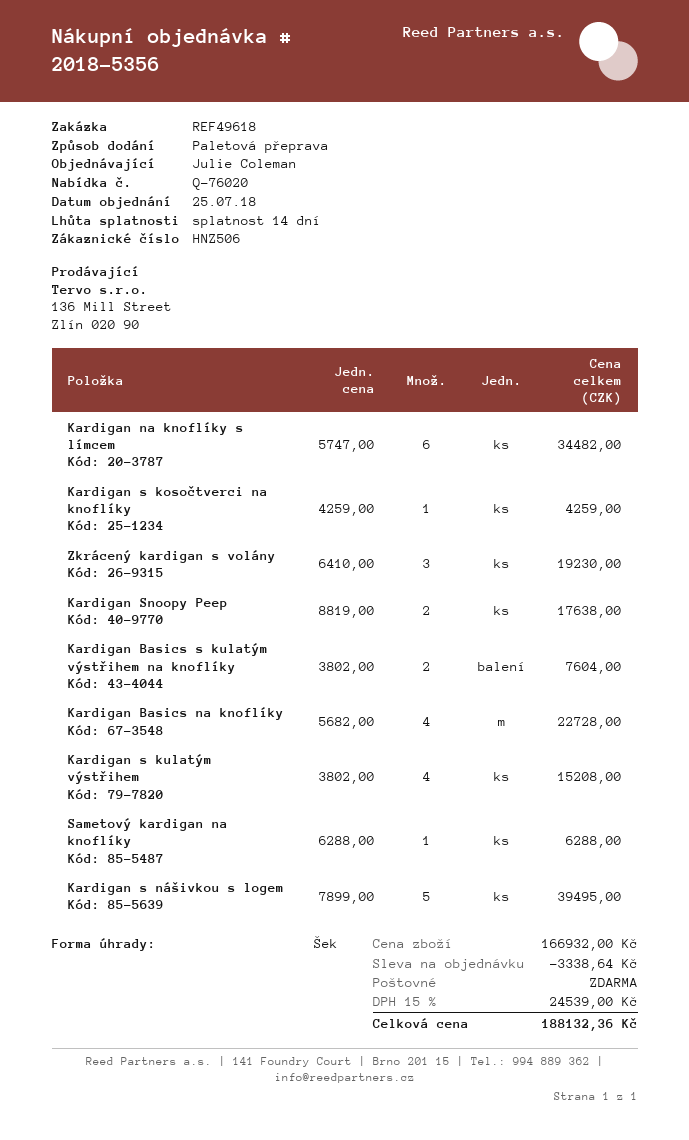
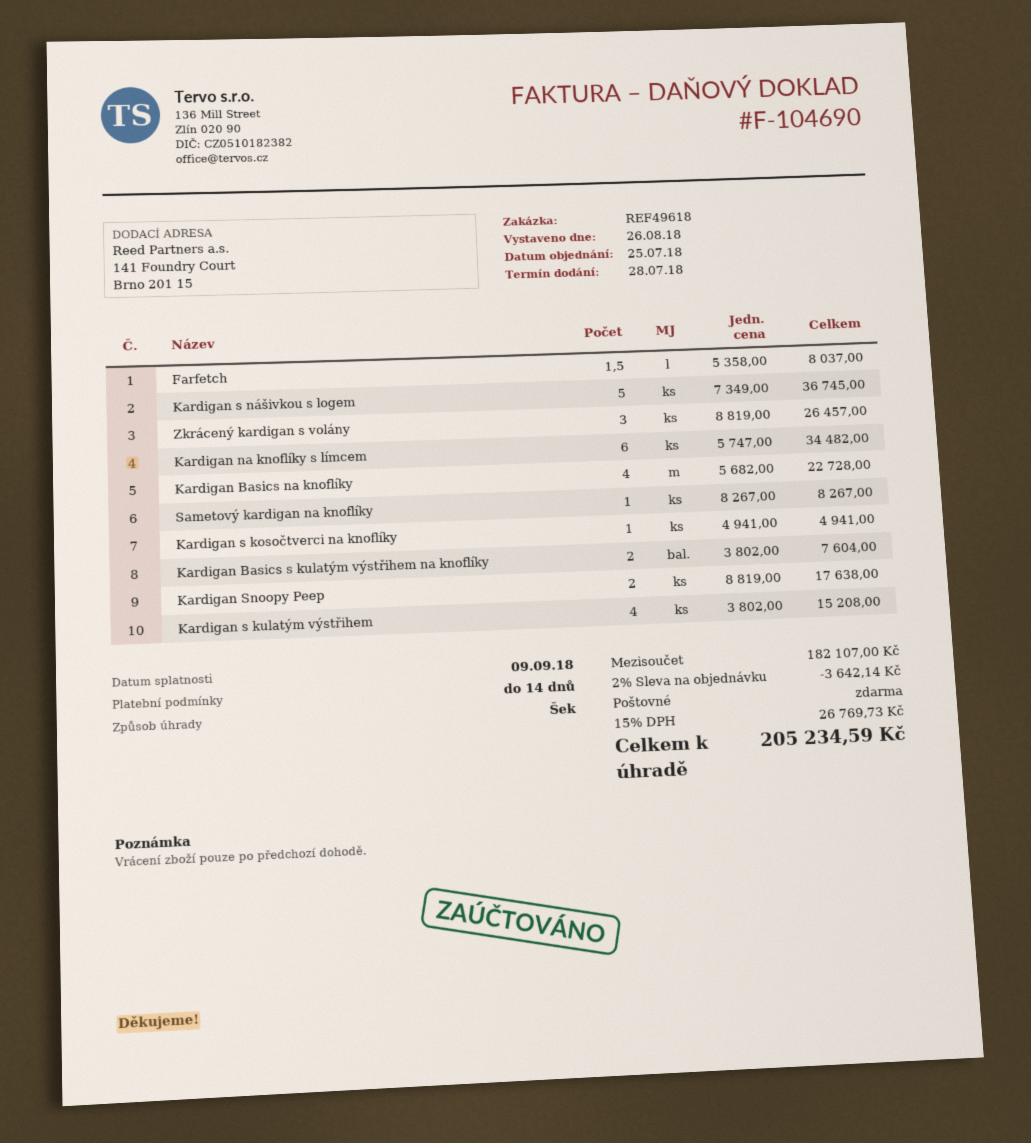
Kardigan s kosočtverci na knoflíky: 1 x 4259.00 = 4259.00 -> 1 x 4941.00 = 4941.00
Zkrácený kardigan s volány: 3 x 6410.00 = 19230.00 -> 3 x 8819.00 = 26457.00
Sametový kardigan na knoflíky: 1 x 6288.00 = 6288.00 -> 1 x 8267.00 = 8267.00
Kardigan s nášivkou s logem: 5 x 7899.00 = 39495.00 -> 5 x 7349.00 = 36745.00
Farfetch: none -> 1.5 x 5358.00 = 8037.00
subtotal: 166932.00 -> 182107.00
discount: 3338.64 -> 3642.14
tax: 15% = 24539.00 -> 15% = 26769.73
total: 188132.36 -> 205234.59

